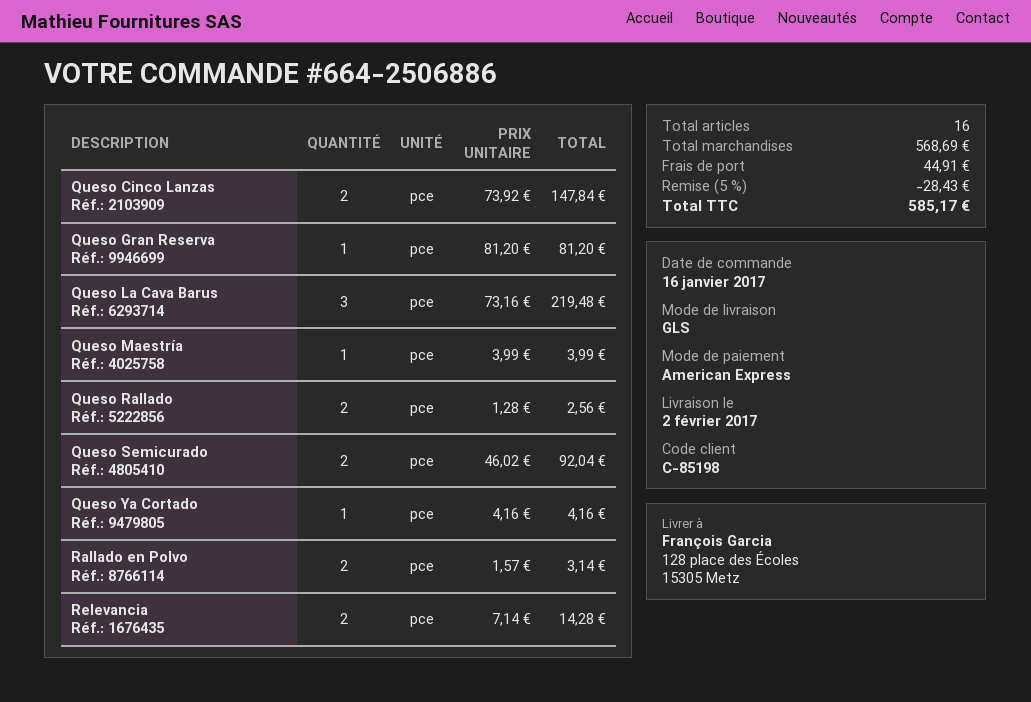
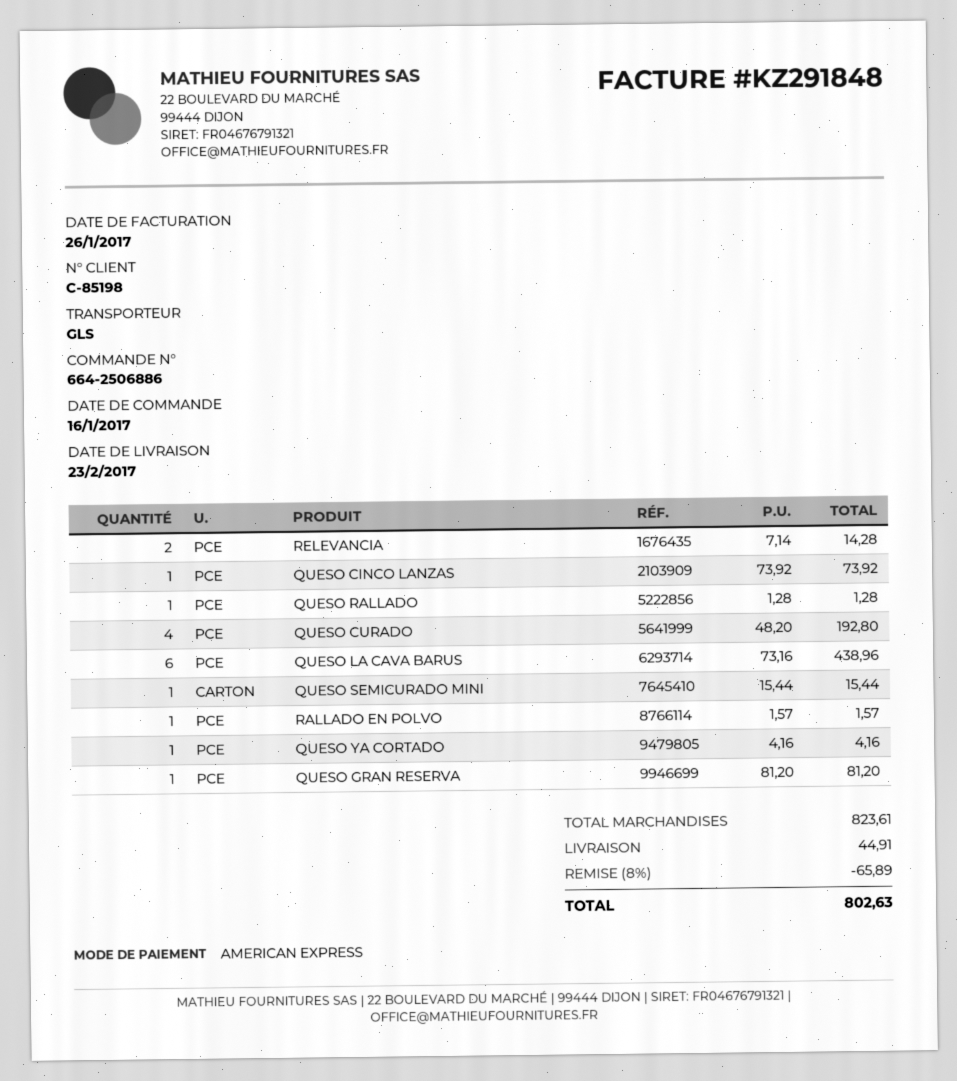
delivery date: 2017-02-02 -> 2017-02-23
Queso Cinco Lanzas: 2 x 73.92 = 147.84 -> 1 x 73.92 = 73.92
Queso La Cava Barus: 3 x 73.16 = 219.48 -> 6 x 73.16 = 438.96
Queso Maestría: 1 x 3.99 = 3.99 -> none
Queso Rallado: 2 x 1.28 = 2.56 -> 1 x 1.28 = 1.28
Queso Semicurado: 2 x 46.02 = 92.04 -> none
Rallado en Polvo: 2 x 1.57 = 3.14 -> 1 x 1.57 = 1.57
QUESO CURADO: none -> 4 x 48.20 = 192.80
QUESO SEMICURADO MINI: none -> 1 x 15.44 = 15.44
subtotal: 568.69 -> 823.61
discount: 5% = 28.43 -> 8% = 65.89
total: 585.17 -> 802.63

